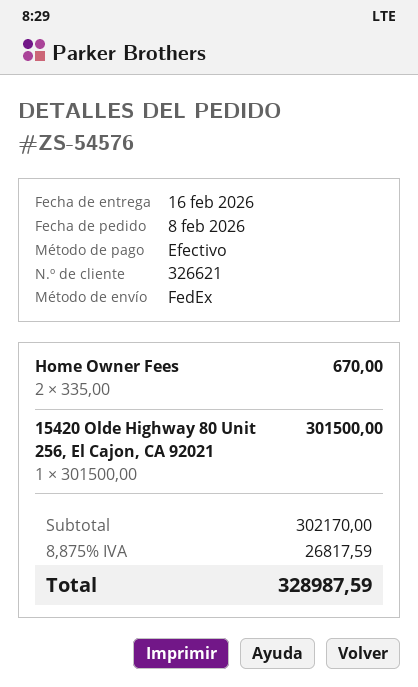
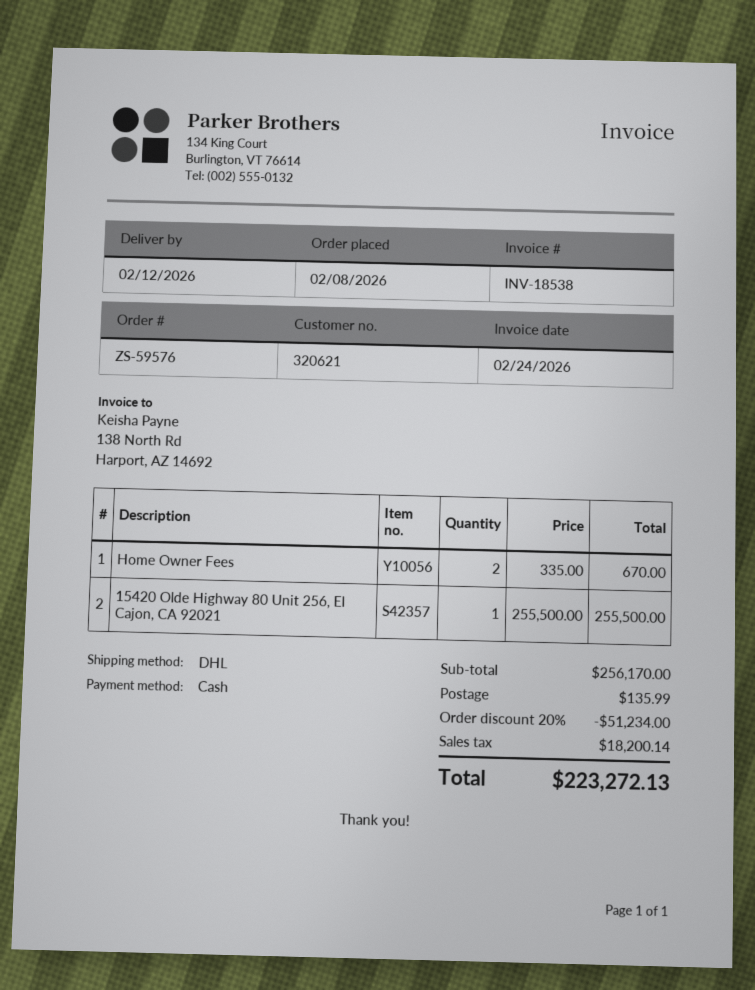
order number: ZS-54576 -> ZS-59576
delivery date: 2026-02-16 -> 2026-02-12
customer number: 326621 -> 320621
shipping method: FedEx -> DHL
15420 Olde Highway 80 Unit 256, El Cajon, CA 92021: 1 x 301500.00 = 301500.00 -> 1 x 255500.00 = 255500.00
subtotal: 302170.00 -> 256170.00
discount: none -> 20% = 51234.00
shipping: none -> 135.99
tax: 26817.59 -> 18200.14
total: 328987.59 -> 223272.13

